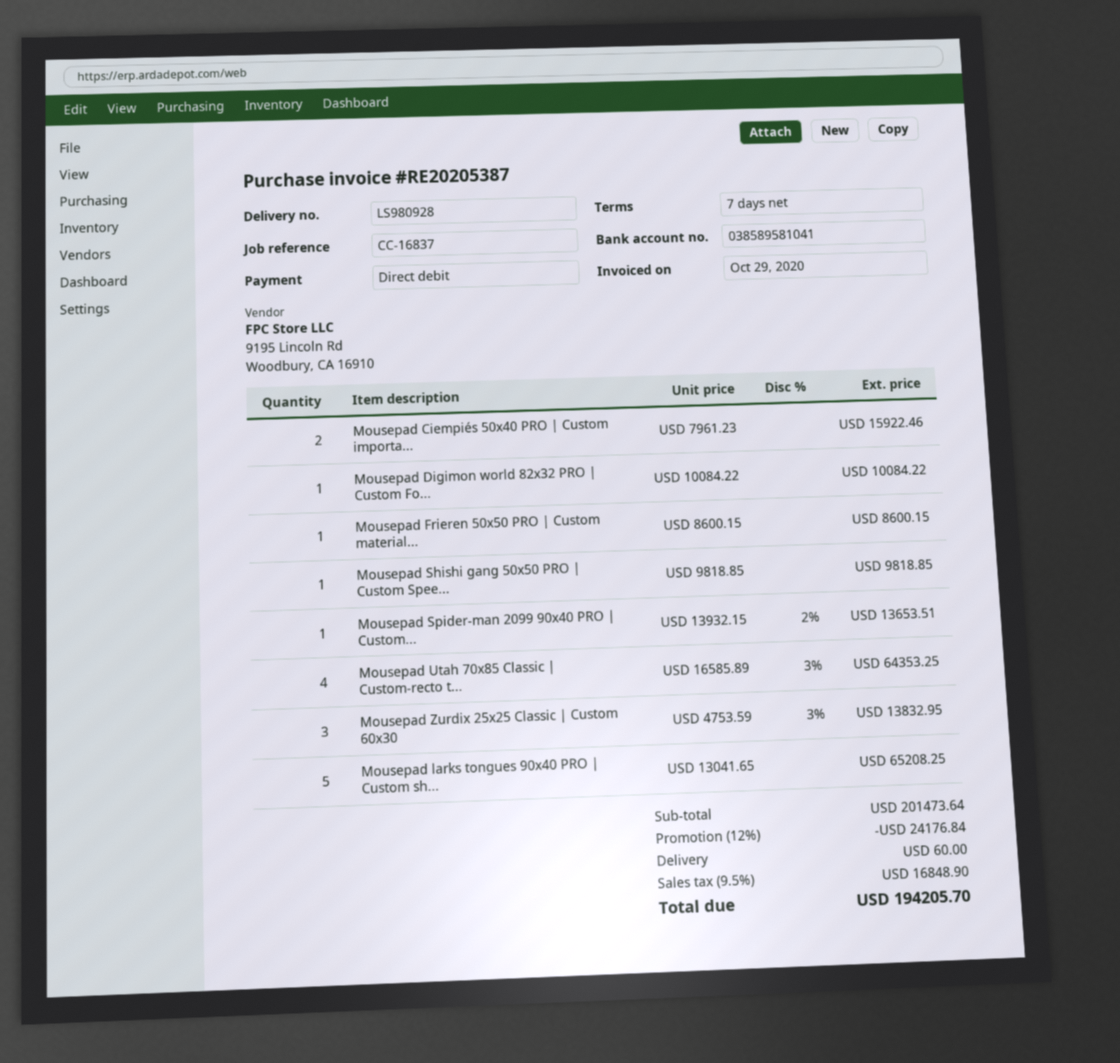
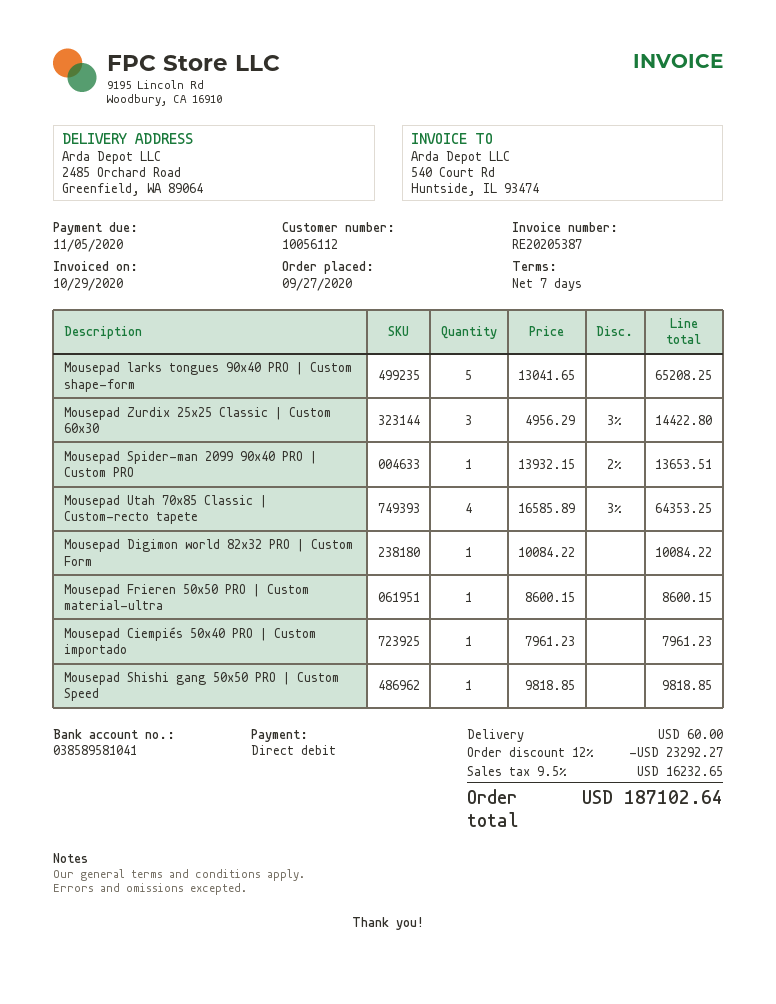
Mousepad Ciempiés 50x40 PRO | Custom importa...: 2 x 7961.23 = 15922.46 -> 1 x 7961.23 = 7961.23
Mousepad Zurdix 25x25 Classic | Custom 60x30: 3 x 4753.59 - 3% = 13832.95 -> 3 x 4956.29 - 3% = 14422.80
discount: 12% = 24176.84 -> 12% = 23292.27
tax: 9.5% = 16848.90 -> 9.5% = 16232.65
total: 194205.70 -> 187102.64

